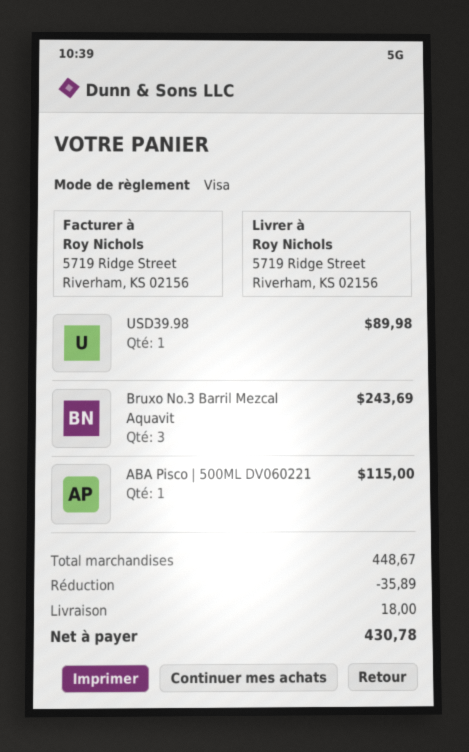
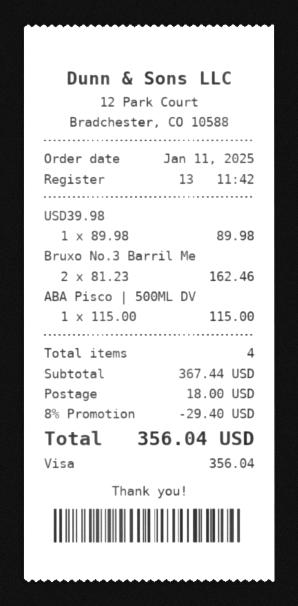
Bruxo No.3 Barril Mezcal Aquavit: 3 for 243.69 -> 2 for 162.46
subtotal: 448.67 -> 367.44
discount: 35.89 -> 29.40
total: 430.78 -> 356.04

